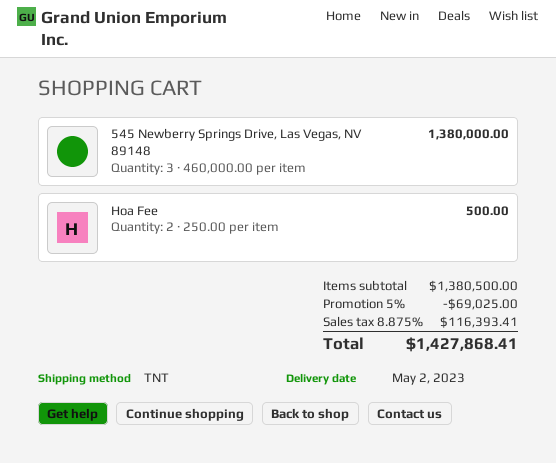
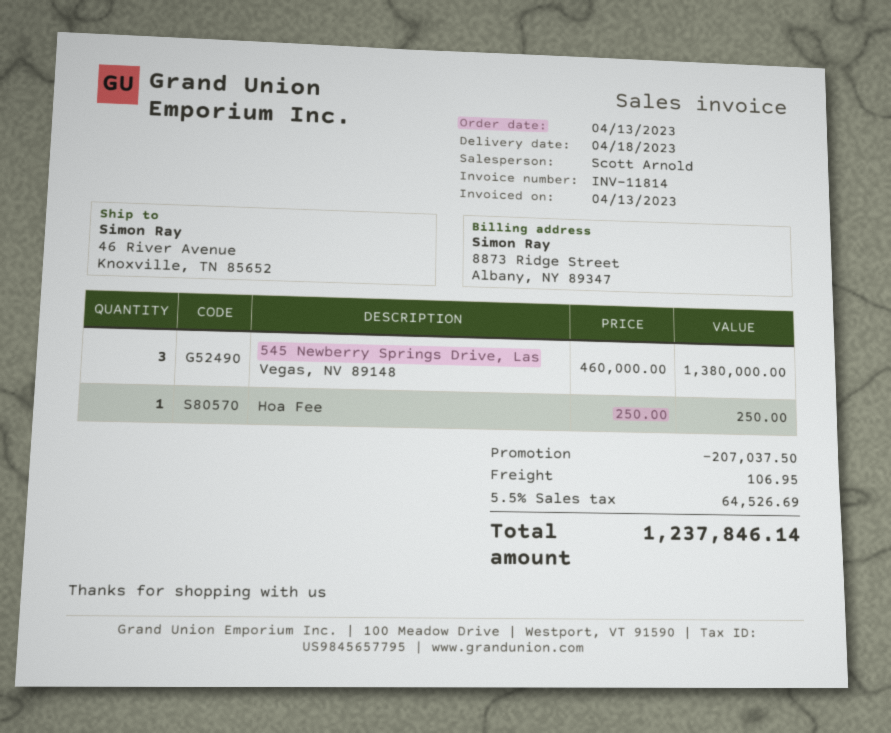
delivery date: 2023-05-02 -> 2023-04-18
Hoa Fee: 2 x 250.00 = 500.00 -> 1 x 250.00 = 250.00
discount: 69025.00 -> 207037.50
shipping: none -> 106.95
tax: 8.875% = 116393.41 -> 5.5% = 64526.69
total: 1427868.41 -> 1237846.14

